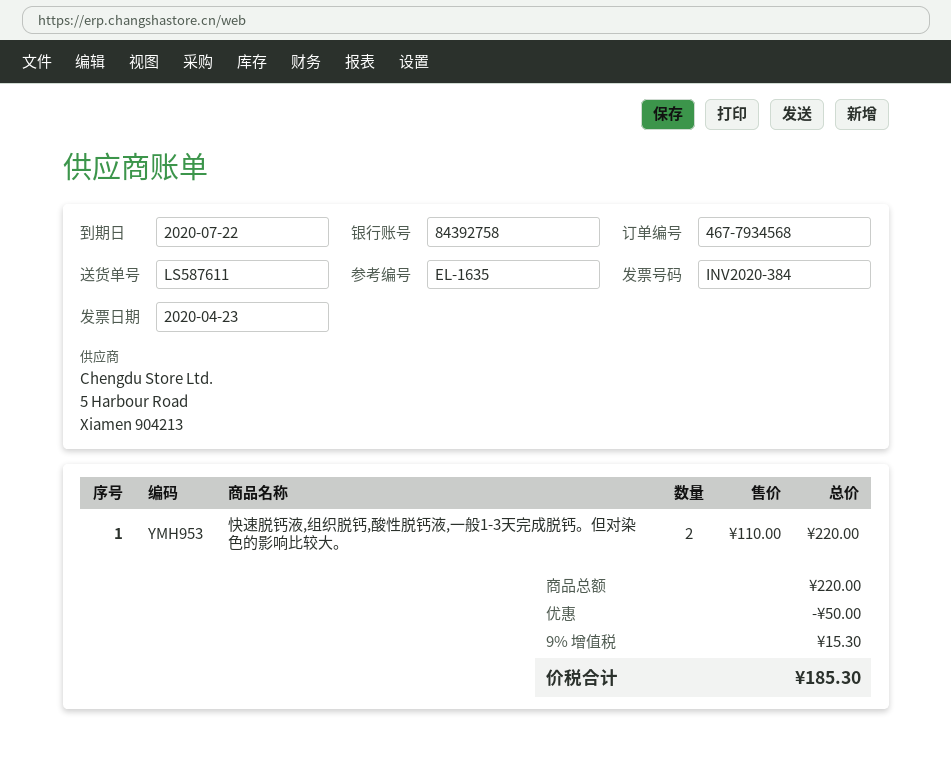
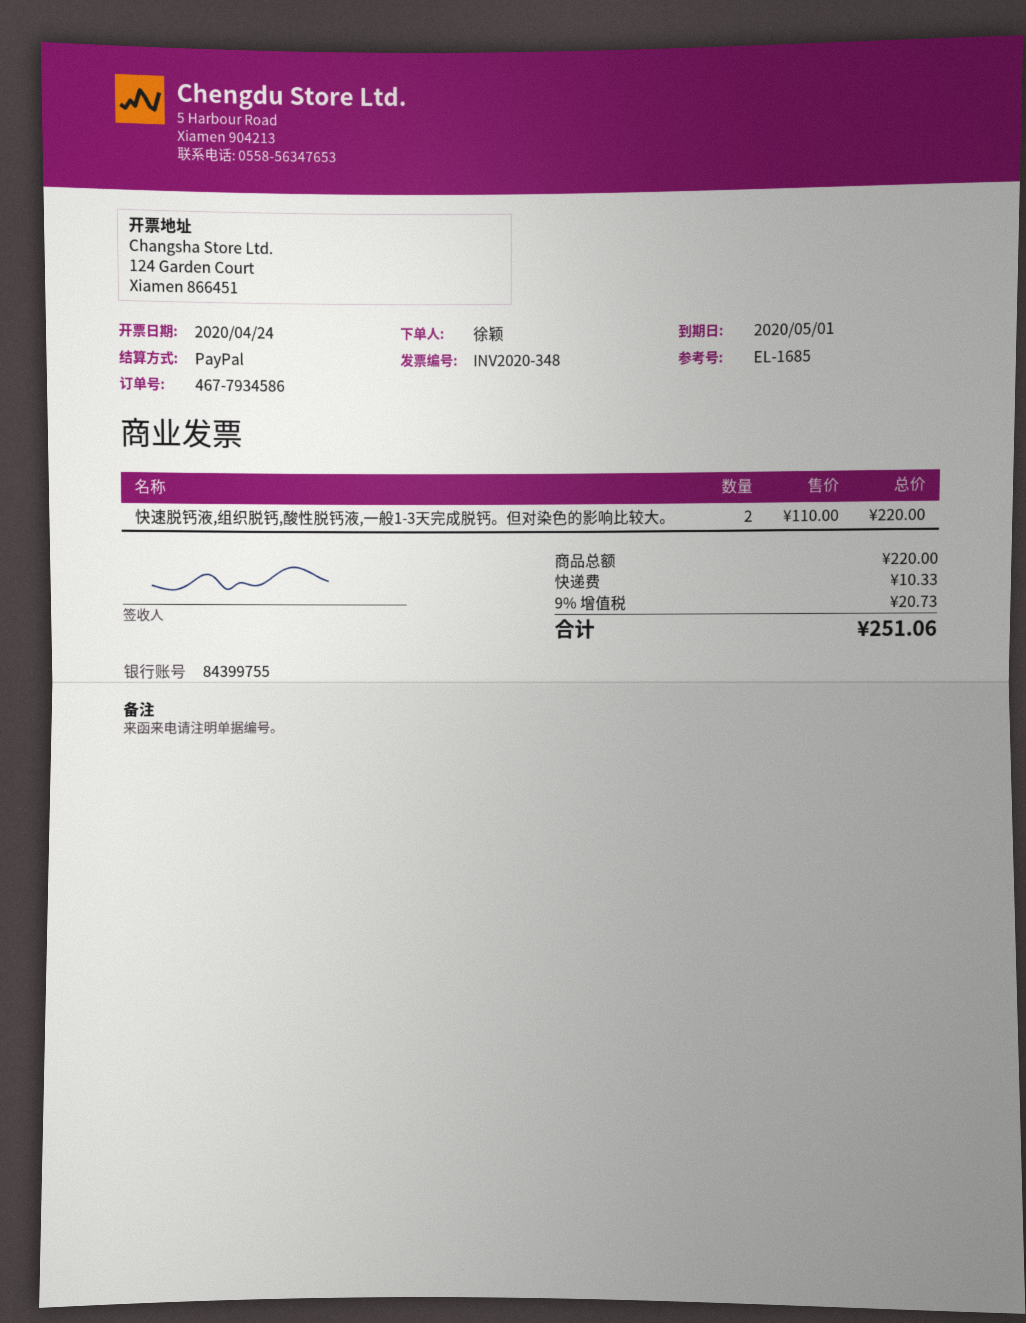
order number: 467-7934568 -> 467-7934586
invoice number: INV2020-384 -> INV2020-348
invoice date: 2020-04-23 -> 2020-04-24
due date: 2020-07-22 -> 2020-05-01
reference: EL-1635 -> EL-1685
bank account: 84392758 -> 84399755
discount: 50.00 -> none
shipping: none -> 10.33
tax: 9% = 15.30 -> 9% = 20.73
total: 185.30 -> 251.06

